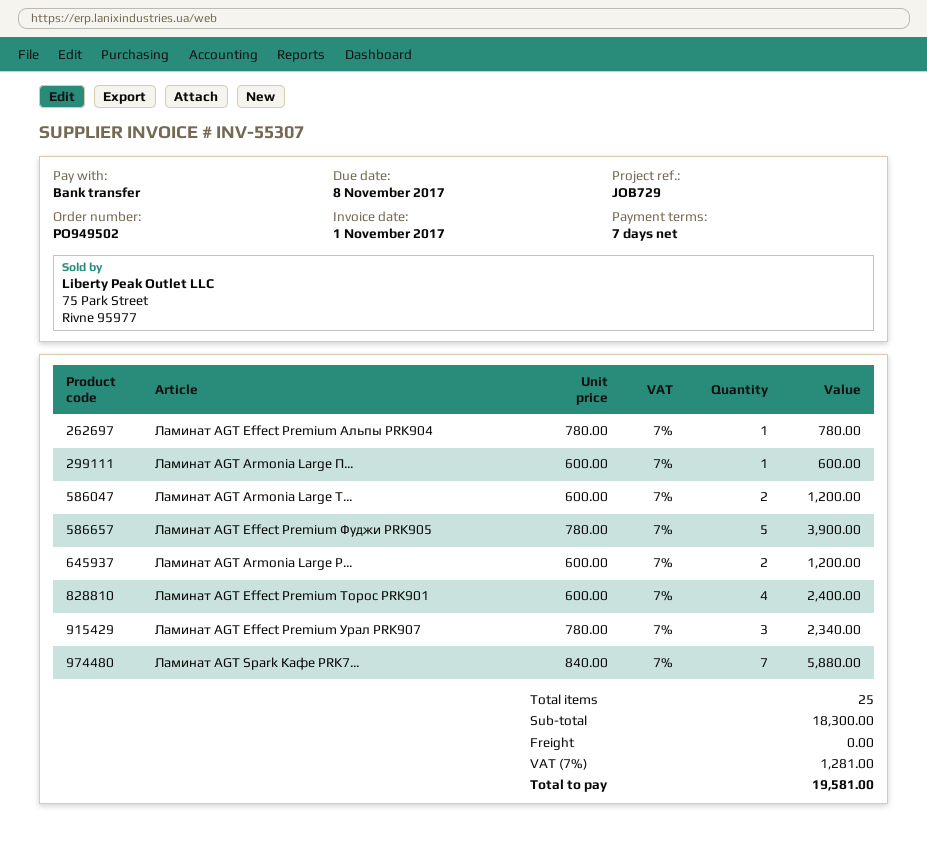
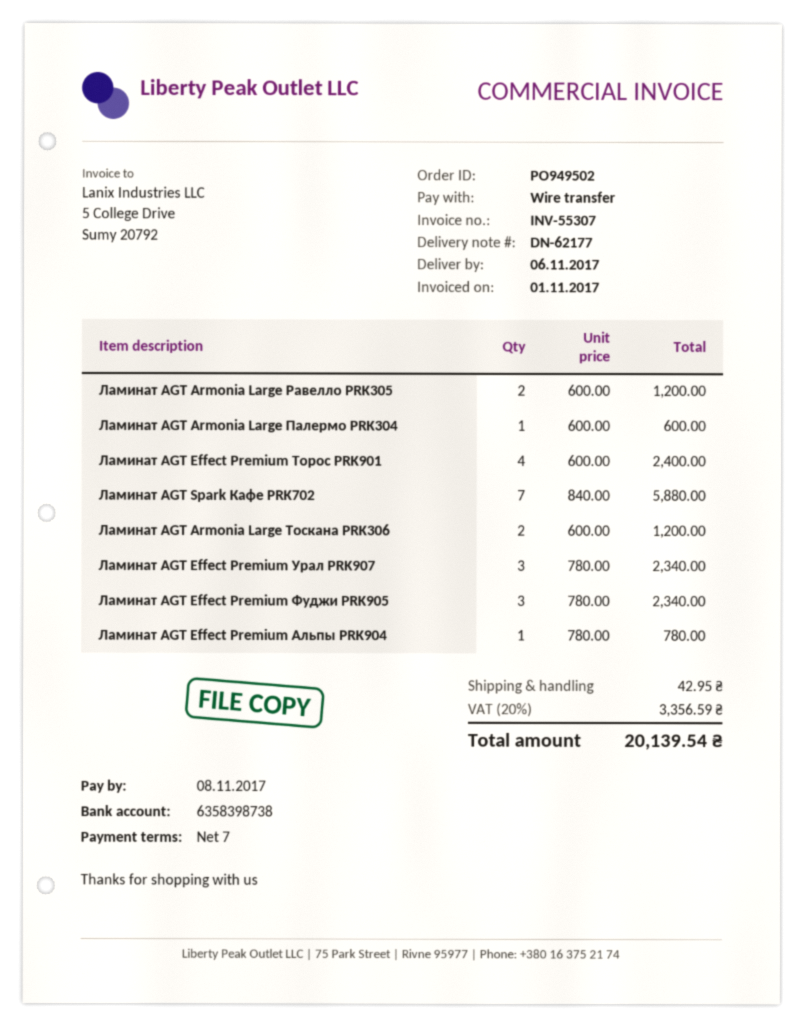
Ламинат AGT Effect Premium Фуджи PRK905: 5 x 780.00 = 3900.00 -> 3 x 780.00 = 2340.00
shipping: 0.00 -> 42.95
tax: 7% = 1281.00 -> 20% = 3356.59
total: 19581.00 -> 20139.54

